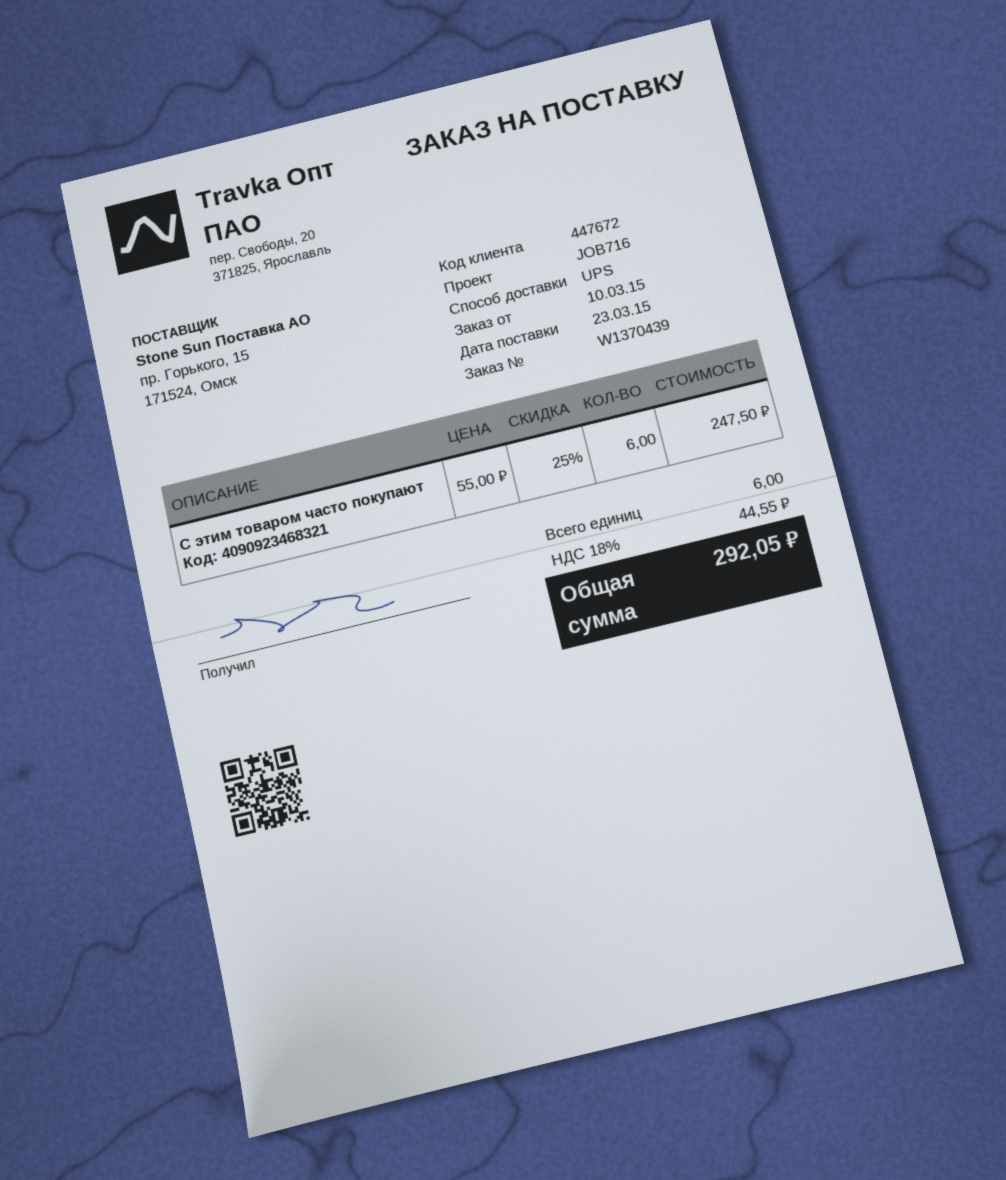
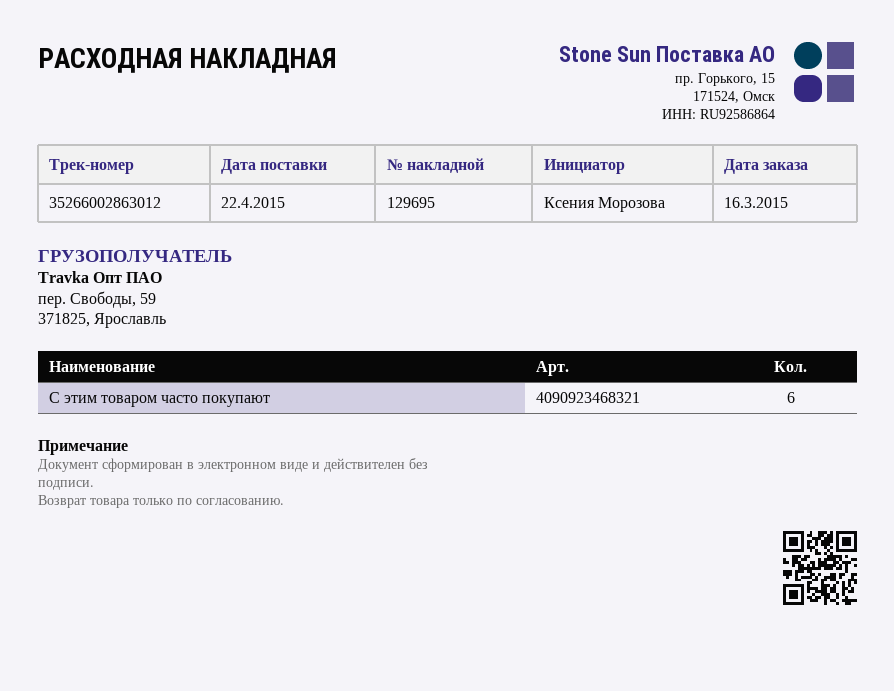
order date: 2015-03-10 -> 2015-03-16
delivery date: 2015-03-23 -> 2015-04-22

